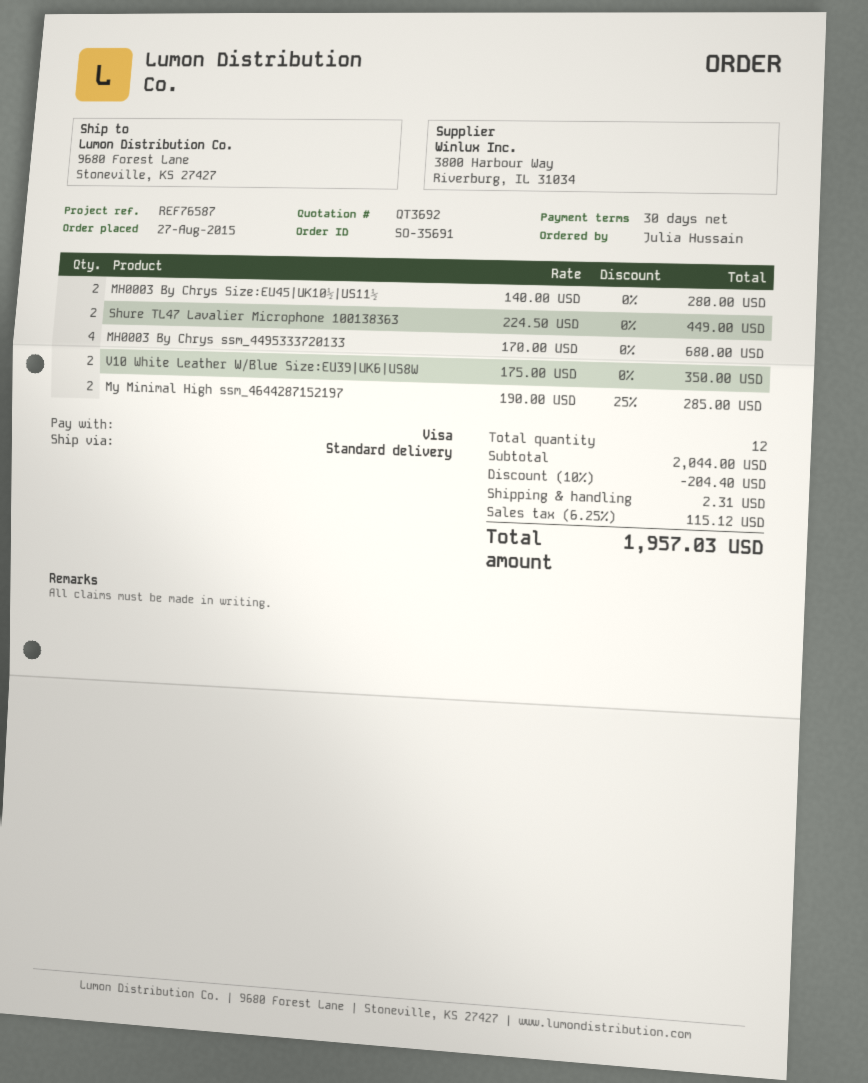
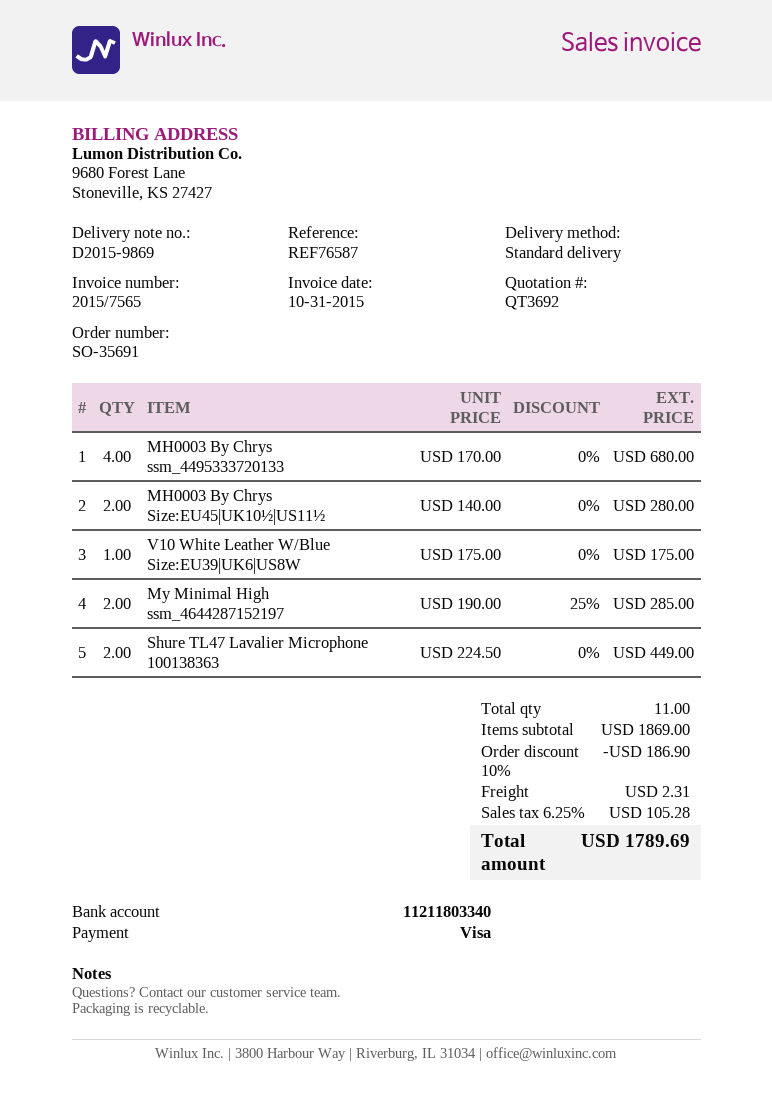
V10 White Leather W/Blue Size:EU39|UK6|US8W: 2 x 175.00 = 350.00 -> 1 x 175.00 = 175.00
total quantity: 12 -> 11
subtotal: 2044.00 -> 1869.00
discount: 10% = 204.40 -> 10% = 186.90
tax: 6.25% = 115.12 -> 6.25% = 105.28
total: 1957.03 -> 1789.69

